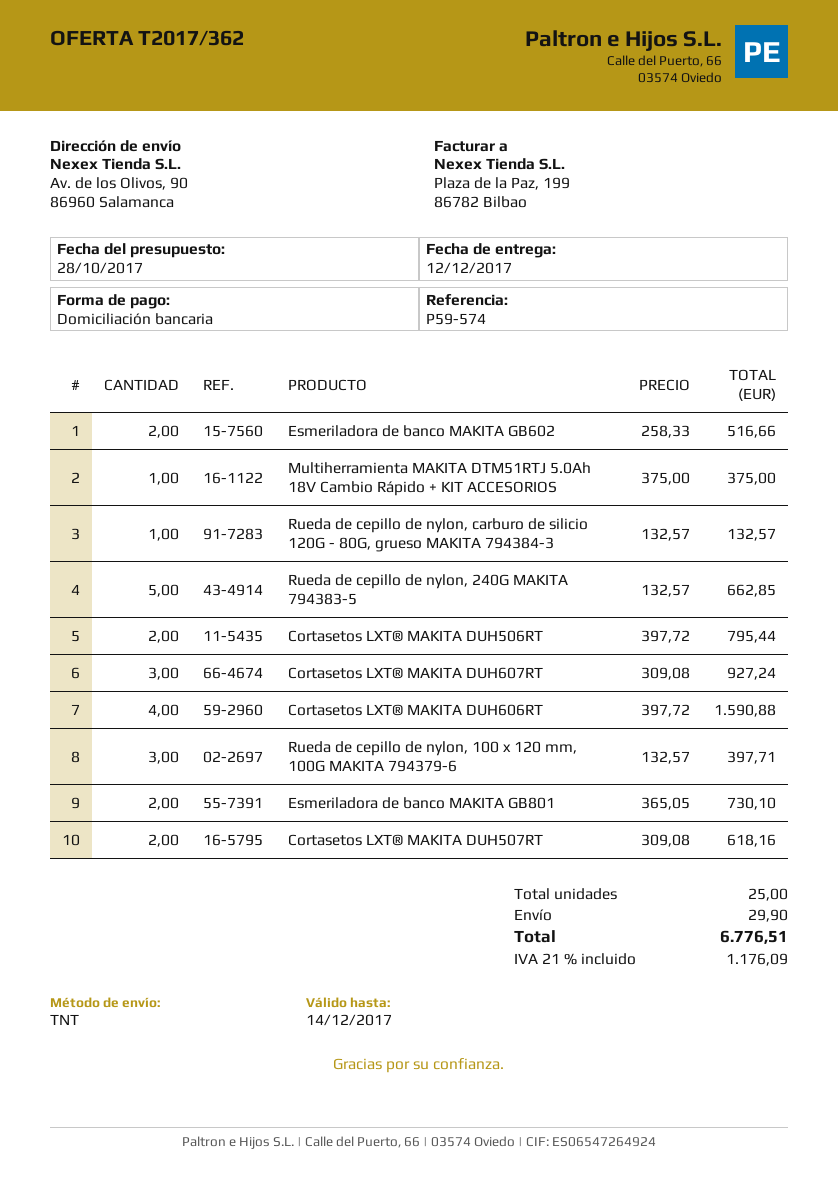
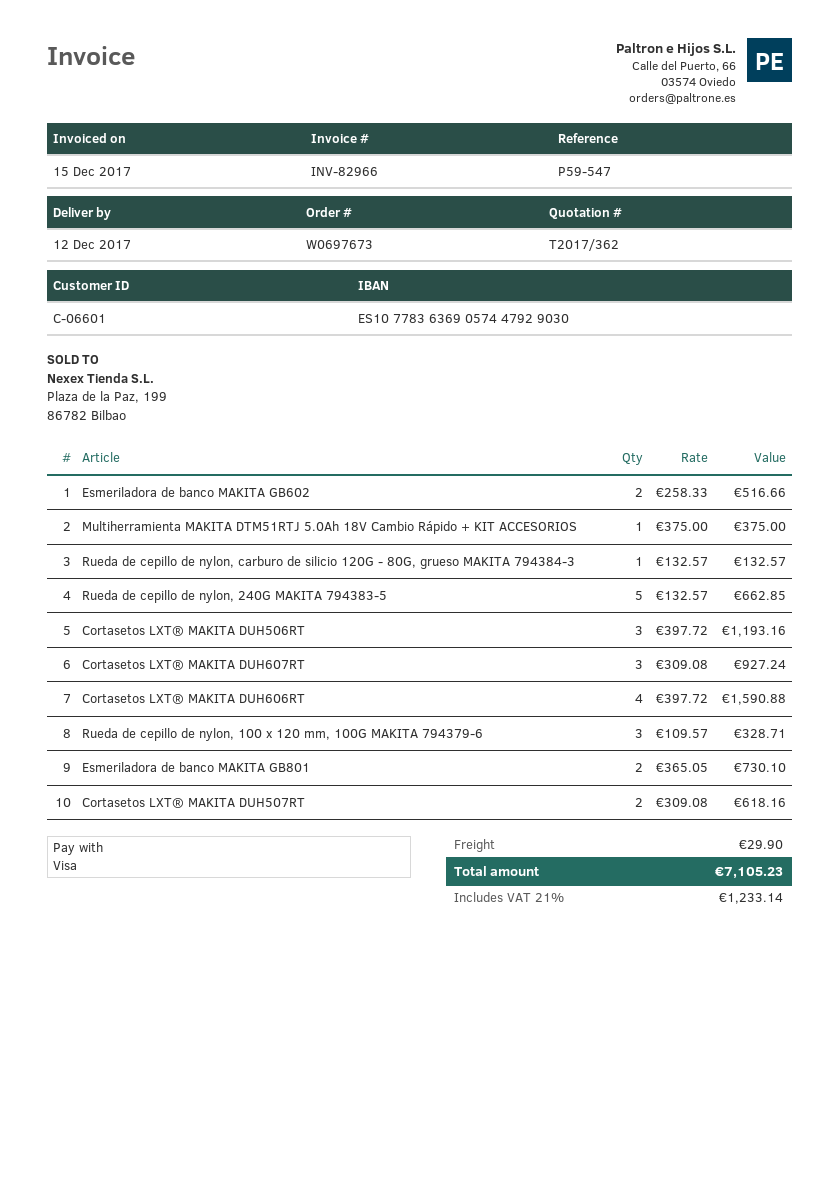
reference: P59-574 -> P59-547
payment method: direct debit -> Visa
Cortasetos LXT® MAKITA DUH506RT: 2 x 397.72 = 795.44 -> 3 x 397.72 = 1193.16
Rueda de cepillo de nylon, 100 x 120 mm, 100G MAKITA 794379-6: 3 x 132.57 = 397.71 -> 3 x 109.57 = 328.71
tax: 21% = 1176.09 -> 21% = 1233.14
total: 6776.51 -> 7105.23

